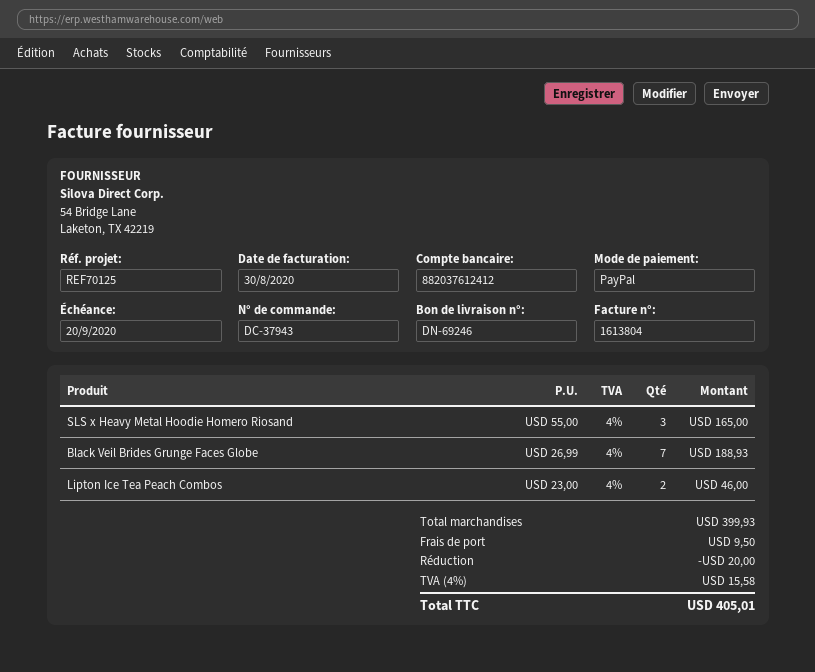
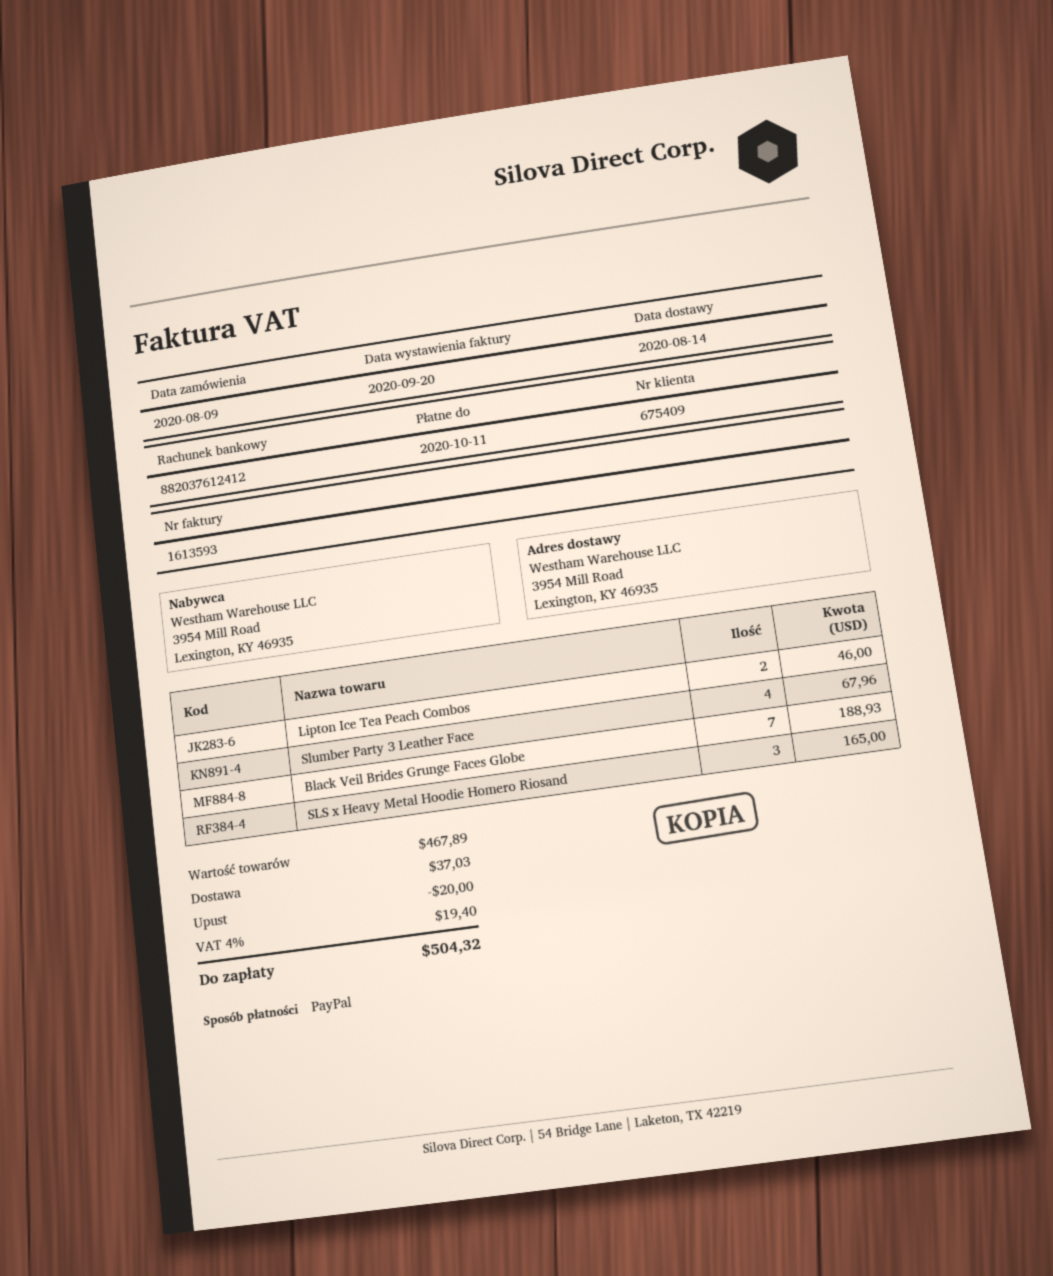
invoice number: 1613804 -> 1613593
invoice date: 2020-08-30 -> 2020-09-20
due date: 2020-09-20 -> 2020-10-11
Slumber Party 3 Leather Face: none -> 4 for 67.96
subtotal: 399.93 -> 467.89
shipping: 9.50 -> 37.03
tax: 4% = 15.58 -> 4% = 19.40
total: 405.01 -> 504.32

